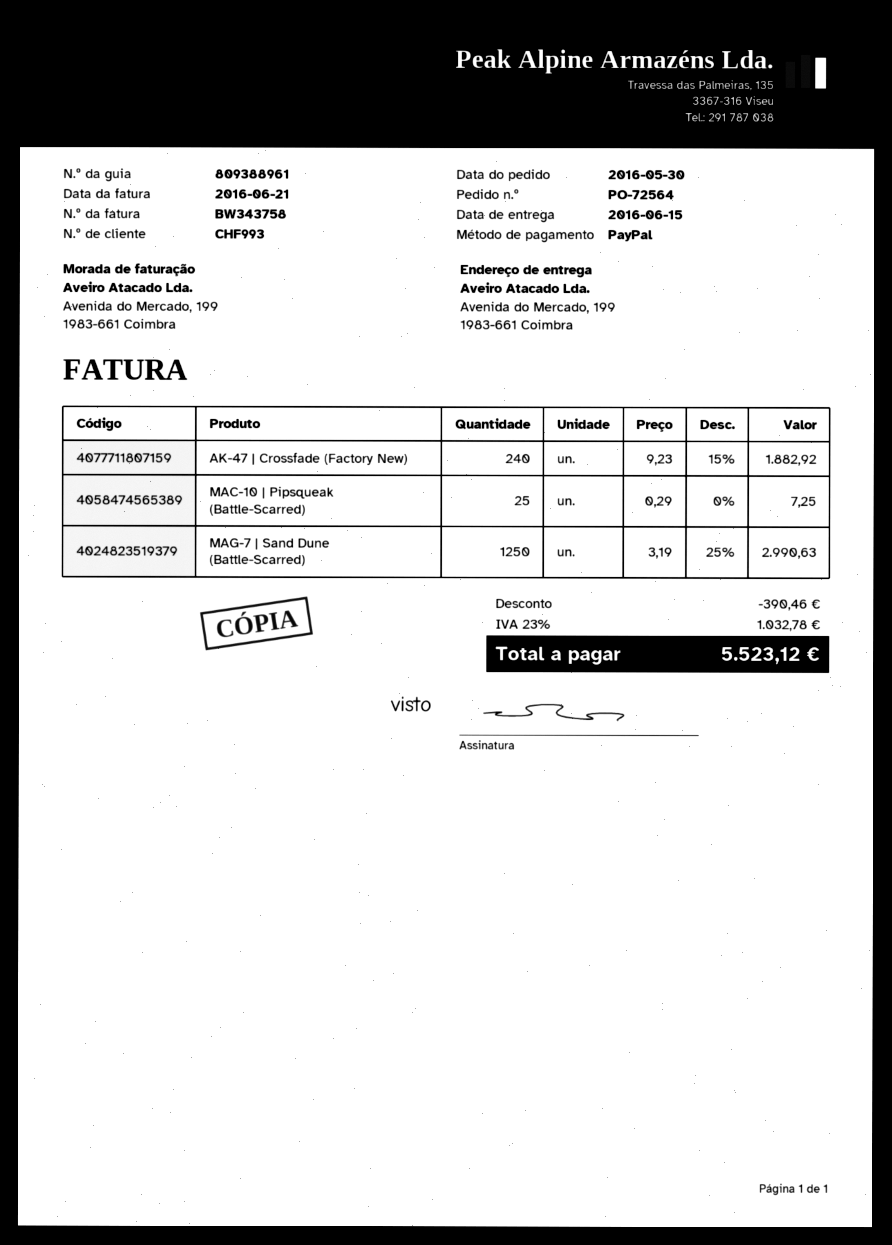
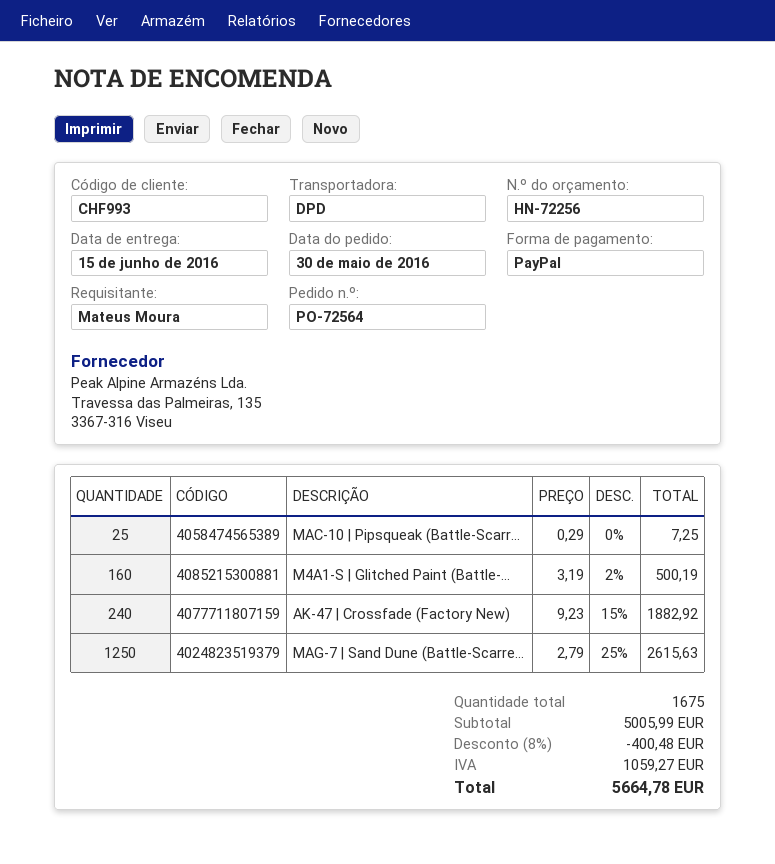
MAG-7 | Sand Dune (Battle-Scarred): 1250 x 3.19 - 25% = 2990.63 -> 1250 x 2.79 - 25% = 2615.63
M4A1-S | Glitched Paint (Battle-...: none -> 160 x 3.19 - 2% = 500.19
discount: 390.46 -> 400.48
tax: 1032.78 -> 1059.27
total: 5523.12 -> 5664.78

